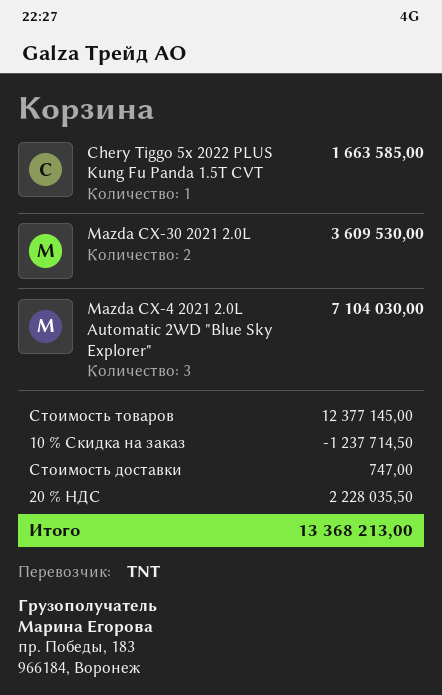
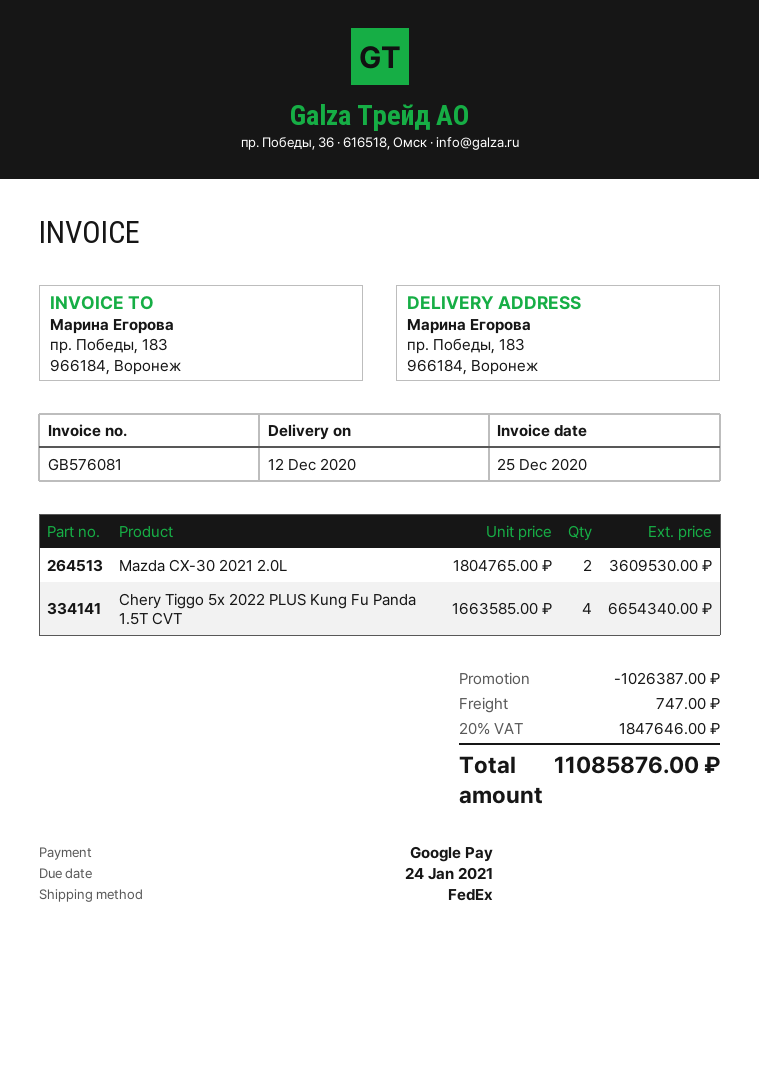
shipping method: TNT -> FedEx
Chery Tiggo 5x 2022 PLUS Kung Fu Panda 1.5T CVT: 1 for 1663585.00 -> 4 for 6654340.00
Mazda CX-4 2021 2.0L Automatic 2WD "Blue Sky Explorer": 3 for 7104030.00 -> none
discount: 1237714.50 -> 1026387.00
tax: 20% = 2228035.50 -> 20% = 1847646.00
total: 13368213.00 -> 11085876.00

